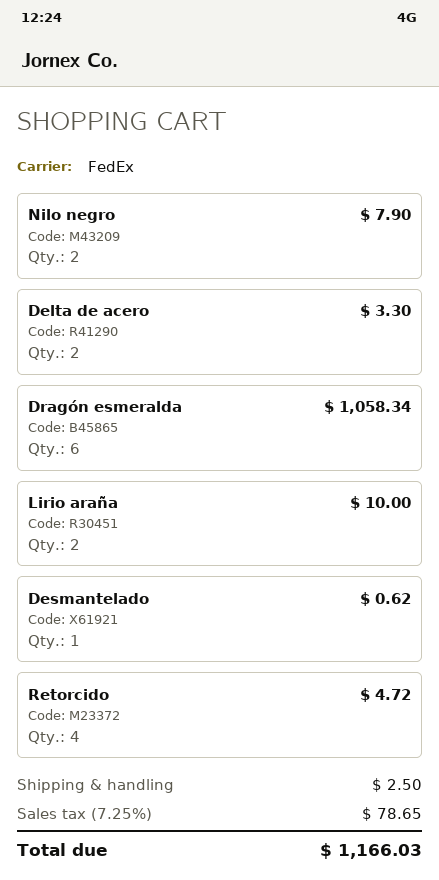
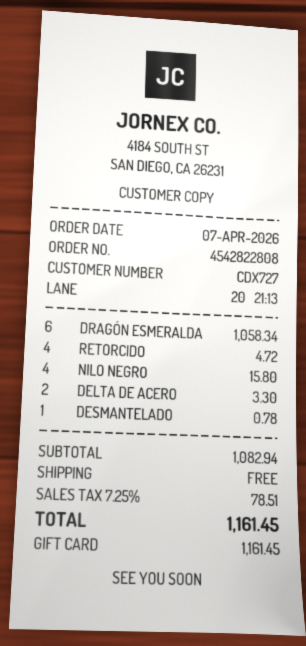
Nilo negro: 2 for 7.90 -> 4 for 15.80
Lirio araña: 2 for 10.00 -> none
Desmantelado: 1 for 0.62 -> 1 for 0.78
shipping: 2.50 -> 0.00
tax: 7.25% = 78.65 -> 7.25% = 78.51
total: 1166.03 -> 1161.45

